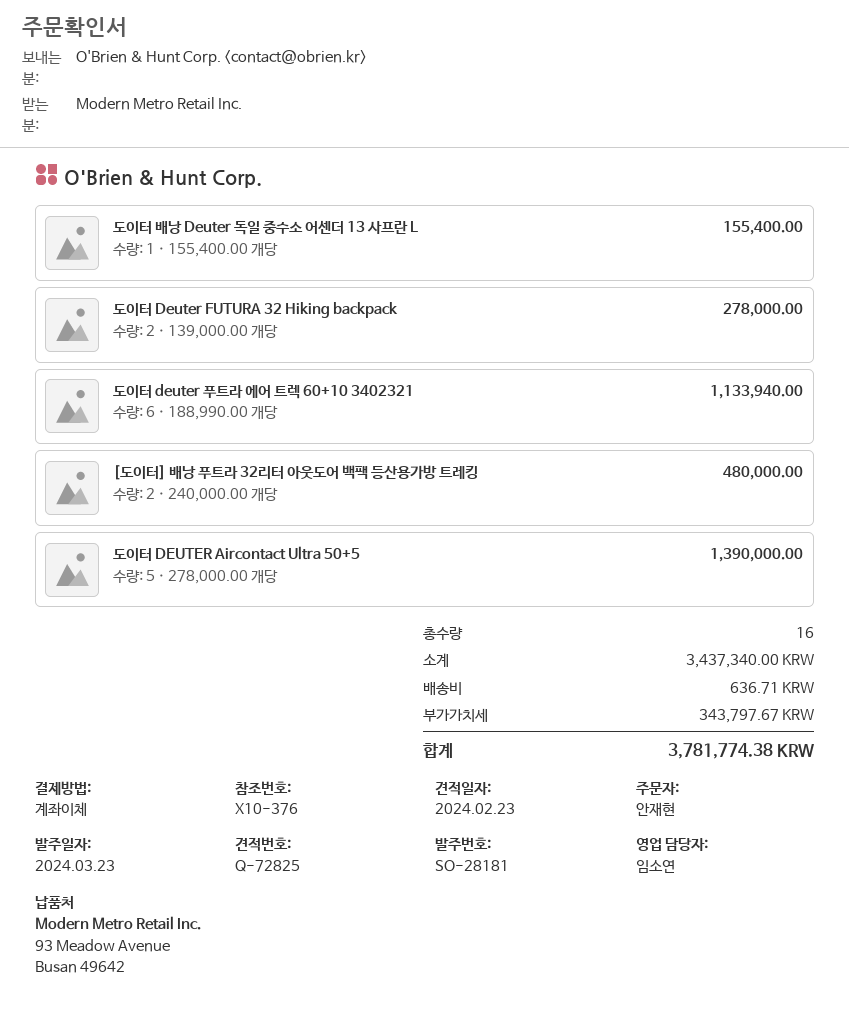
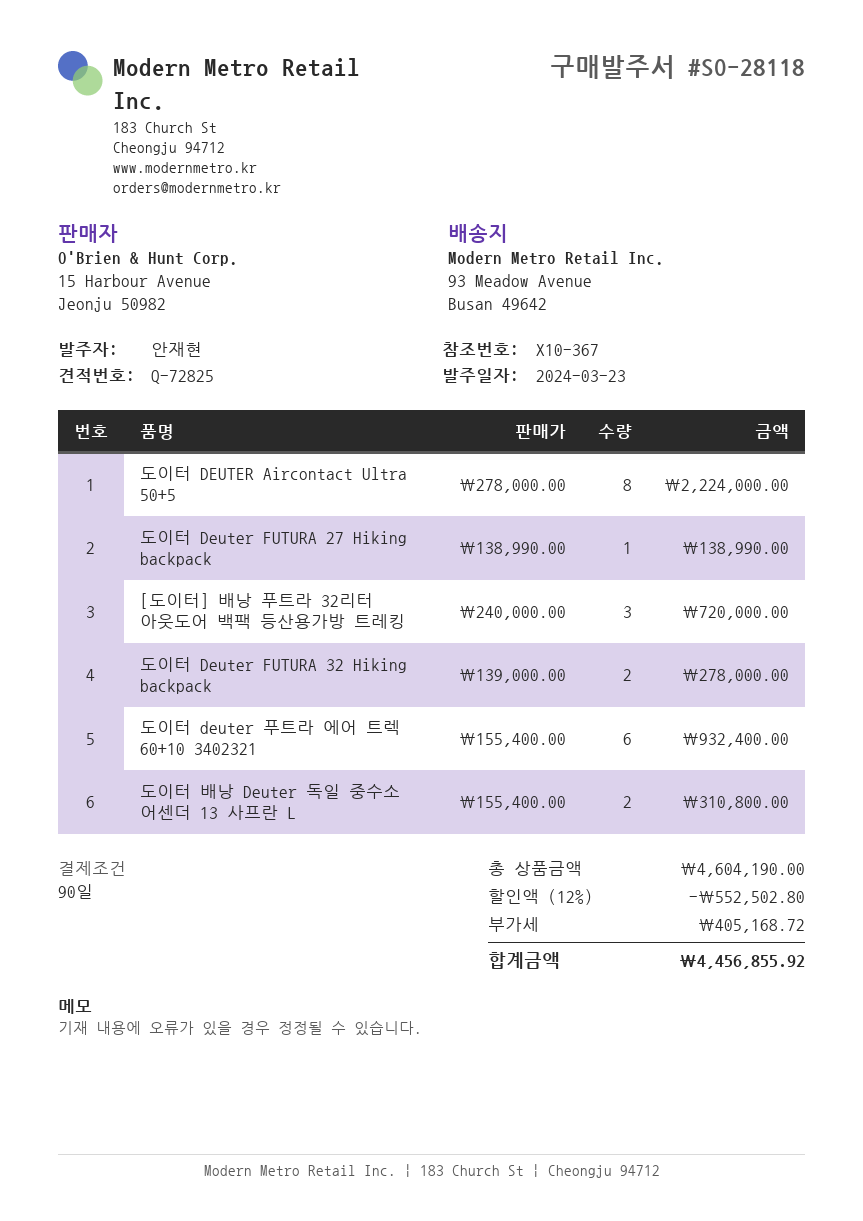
order number: SO-28181 -> SO-28118
reference: X10-376 -> X10-367
도이터 배낭 Deuter 독일 중수소 어센더 13 사프란 L: 1 x 155400.00 = 155400.00 -> 2 x 155400.00 = 310800.00
도이터 deuter 푸트라 에어 트렉 60+10 3402321: 6 x 188990.00 = 1133940.00 -> 6 x 155400.00 = 932400.00
[도이터] 배낭 푸트라 32리터 아웃도어 백팩 등산용가방 트레킹: 2 x 240000.00 = 480000.00 -> 3 x 240000.00 = 720000.00
도이터 DEUTER Aircontact Ultra 50+5: 5 x 278000.00 = 1390000.00 -> 8 x 278000.00 = 2224000.00
도이터 Deuter FUTURA 27 Hiking backpack: none -> 1 x 138990.00 = 138990.00
subtotal: 3437340.00 -> 4604190.00
discount: none -> 12% = 552502.80
shipping: 636.71 -> none
tax: 343797.67 -> 405168.72
total: 3781774.38 -> 4456855.92

